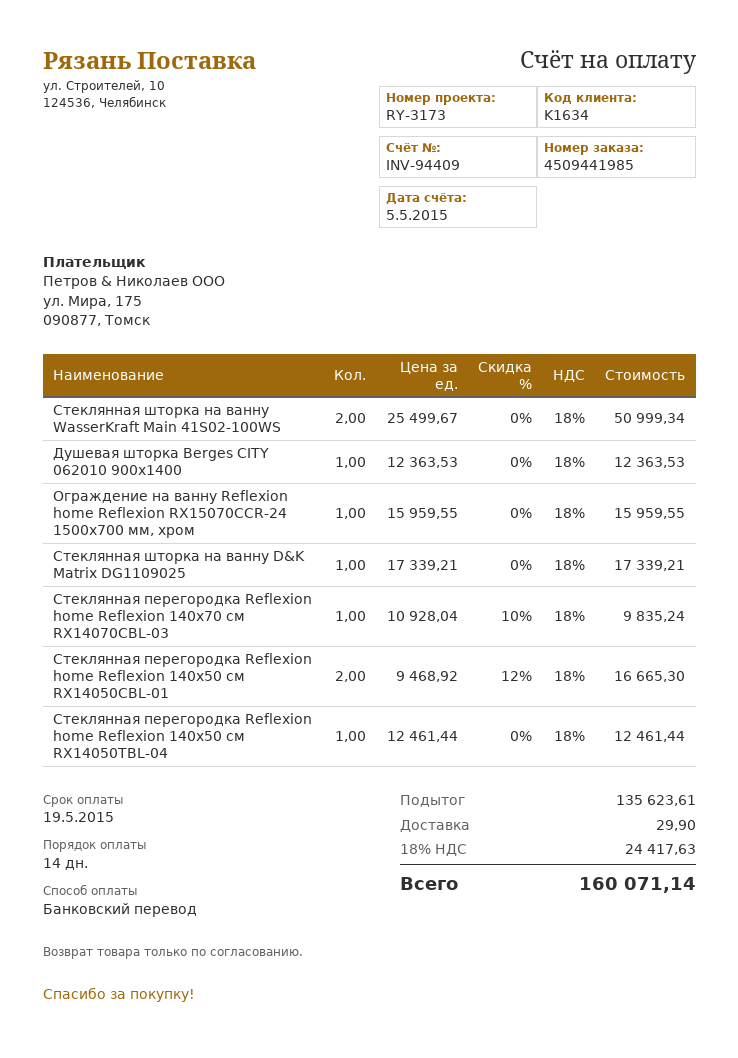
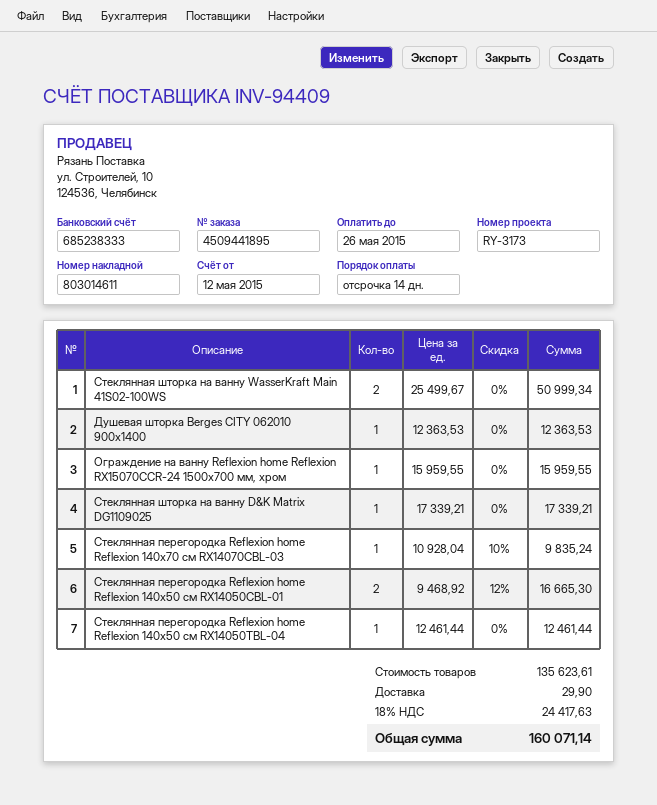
order number: 4509441985 -> 4509441895
invoice date: 2015-05-05 -> 2015-05-12
due date: 2015-05-19 -> 2015-05-26

